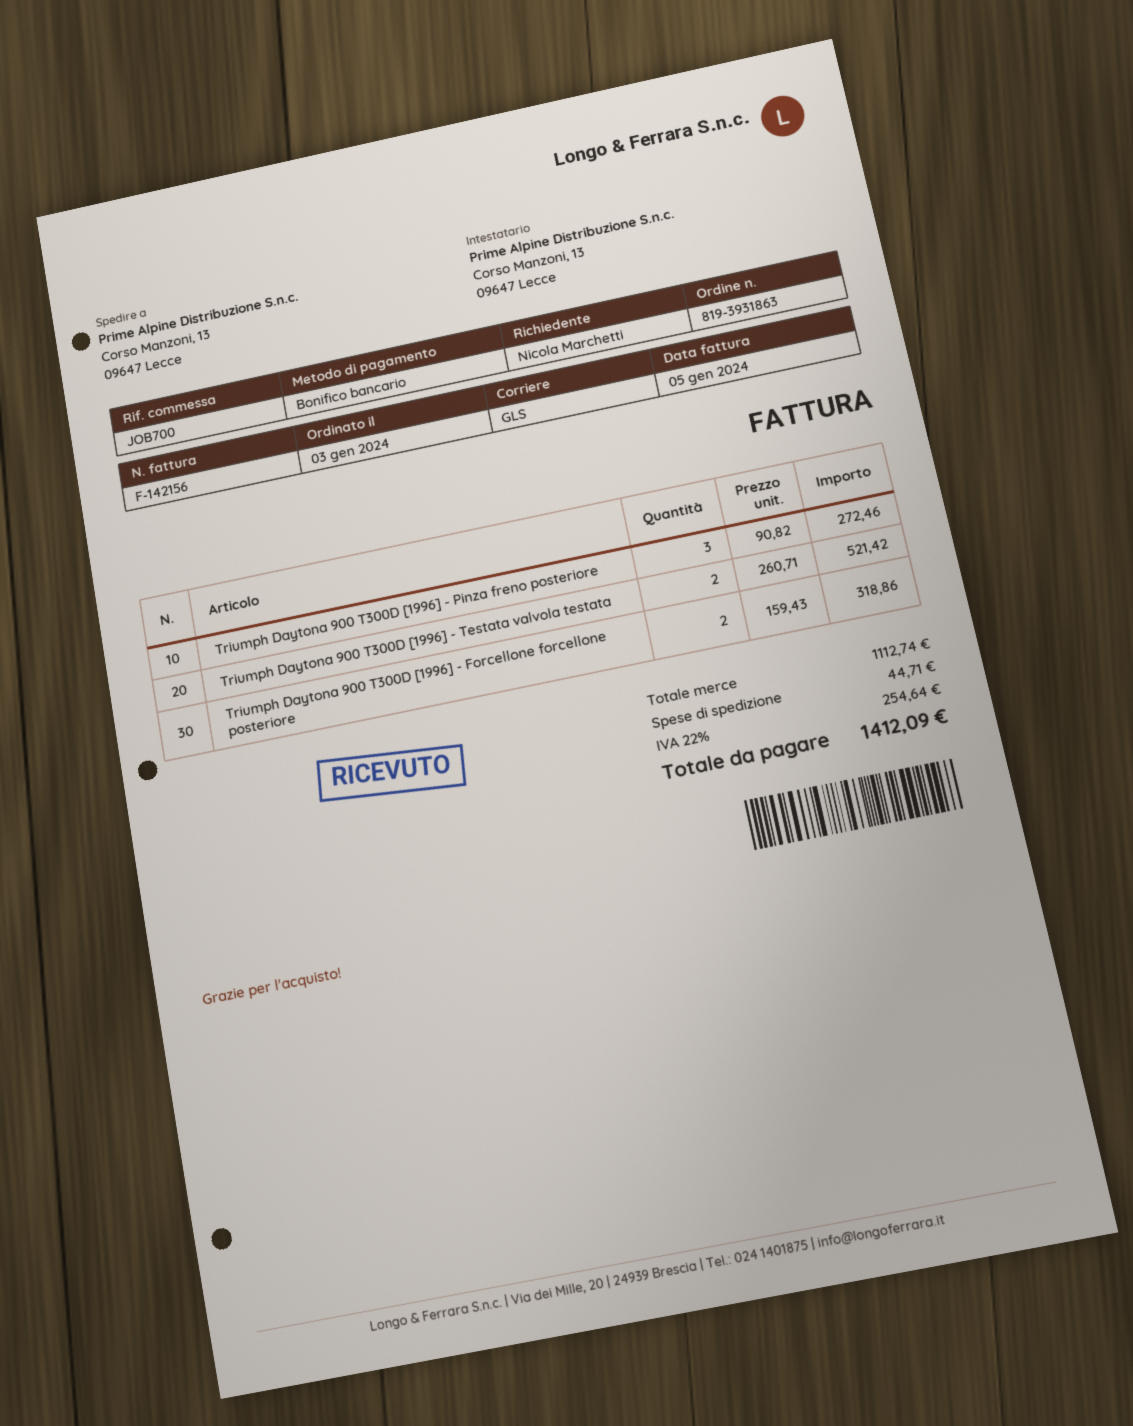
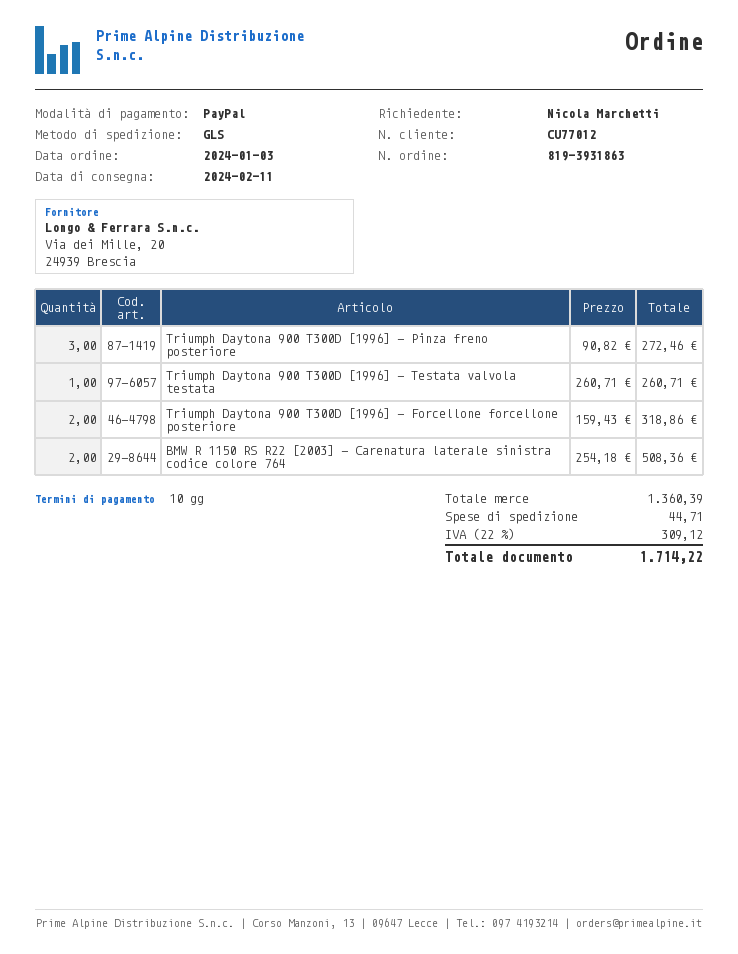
payment method: bank transfer -> PayPal
Triumph Daytona 900 T300D [1996] - Testata valvola testata: 2 x 260.71 = 521.42 -> 1 x 260.71 = 260.71
BMW R 1150 RS R22 [2003] - Carenatura laterale sinistra codice colore 764: none -> 2 x 254.18 = 508.36
subtotal: 1112.74 -> 1360.39
tax: 22% = 254.64 -> 22% = 309.12
total: 1412.09 -> 1714.22

